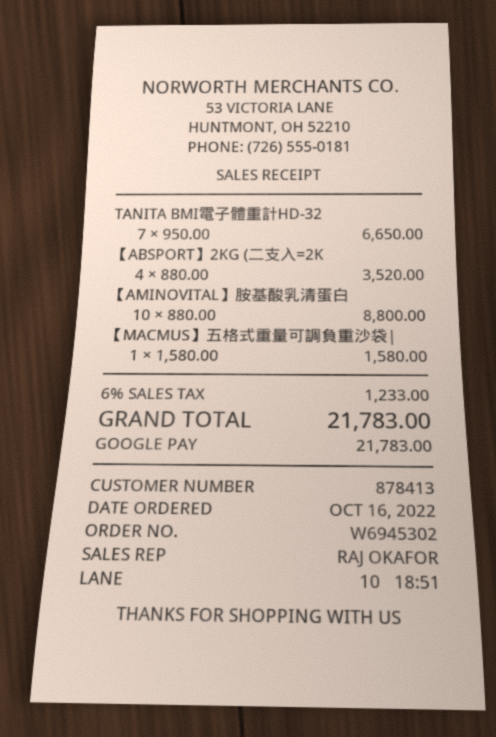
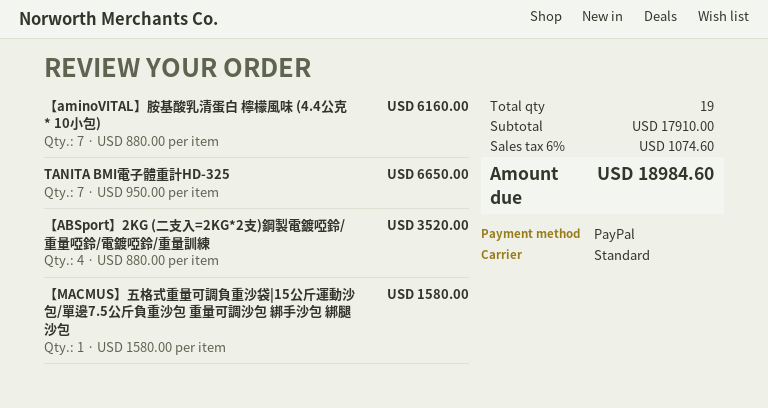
payment method: Google Pay -> PayPal
【AMINOVITAL】胺基酸乳清蛋白: 10 x 880.00 = 8800.00 -> 7 x 880.00 = 6160.00
tax: 6% = 1233.00 -> 6% = 1074.60
total: 21783.00 -> 18984.60

